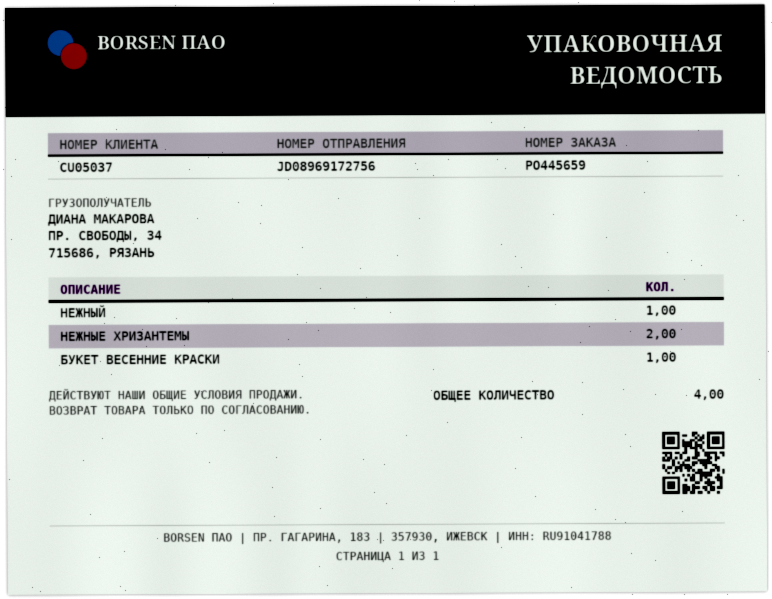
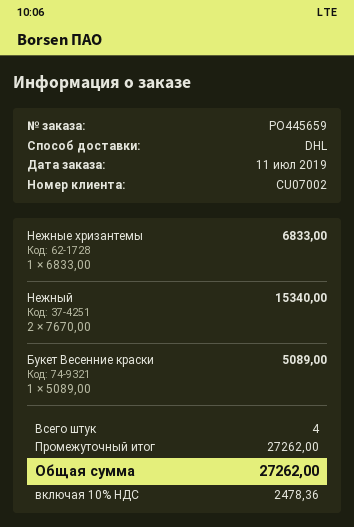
customer number: CU05037 -> CU07002
НЕЖНЫЙ: 1 -> 2
НЕЖНЫЕ ХРИЗАНТЕМЫ: 2 -> 1

